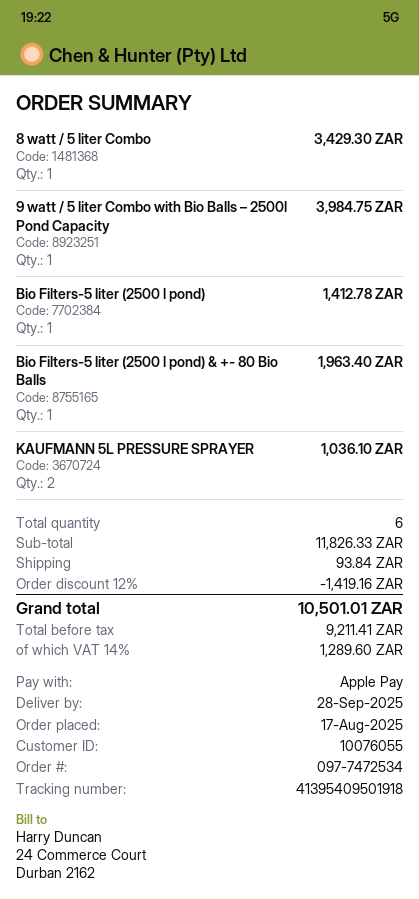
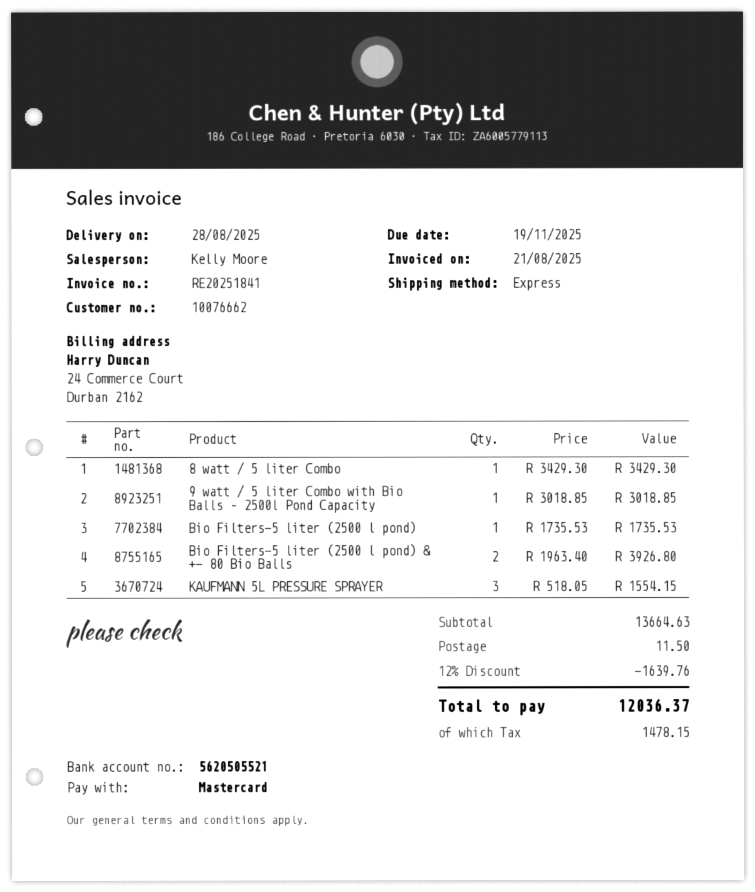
delivery date: 2025-09-28 -> 2025-08-28
customer number: 10076055 -> 10076662
payment method: Apple Pay -> Mastercard
9 watt / 5 liter Combo with Bio Balls – 2500l Pond Capacity: 1 for 3984.75 -> 1 for 3018.85
Bio Filters-5 liter (2500 l pond): 1 for 1412.78 -> 1 for 1735.53
Bio Filters-5 liter (2500 l pond) & +- 80 Bio Balls: 1 for 1963.40 -> 2 for 3926.80
KAUFMANN 5L PRESSURE SPRAYER: 2 for 1036.10 -> 3 for 1554.15
subtotal: 11826.33 -> 13664.63
discount: 12% = 1419.16 -> 12% = 1639.76
shipping: 93.84 -> 11.50
tax: 1289.60 -> 1478.15
total: 10501.01 -> 12036.37

